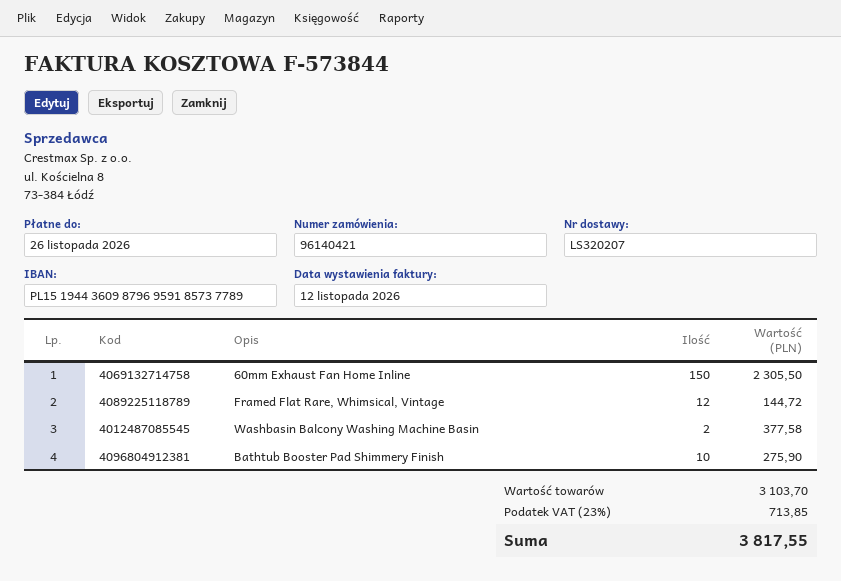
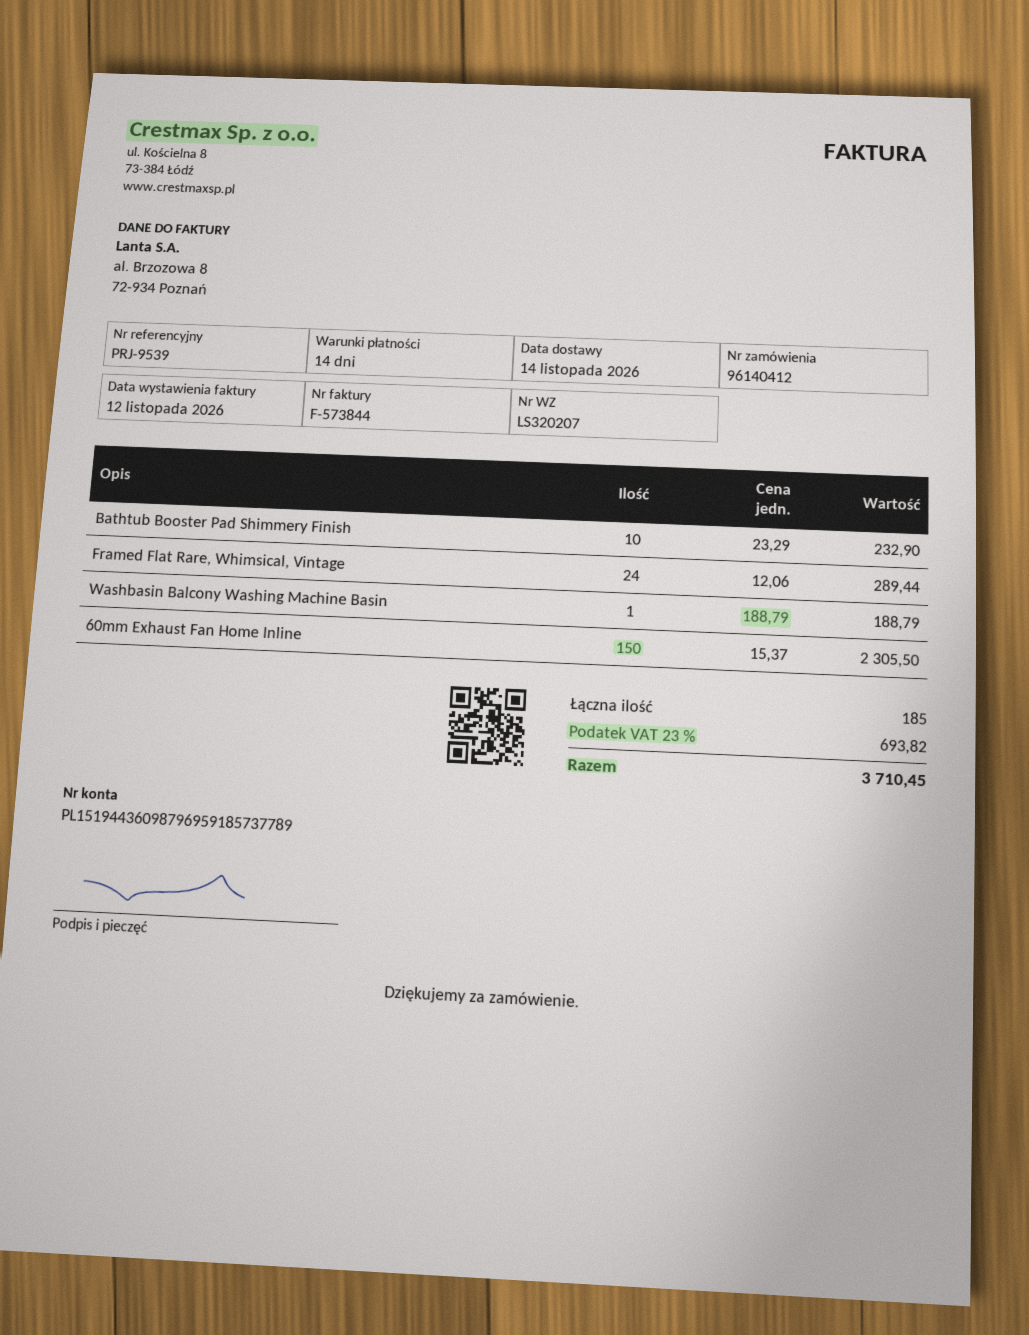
order number: 96140421 -> 96140412
Framed Flat Rare, Whimsical, Vintage: 12 for 144.72 -> 24 for 289.44
Washbasin Balcony Washing Machine Basin: 2 for 377.58 -> 1 for 188.79
Bathtub Booster Pad Shimmery Finish: 10 for 275.90 -> 10 for 232.90
tax: 23% = 713.85 -> 23% = 693.82
total: 3817.55 -> 3710.45

